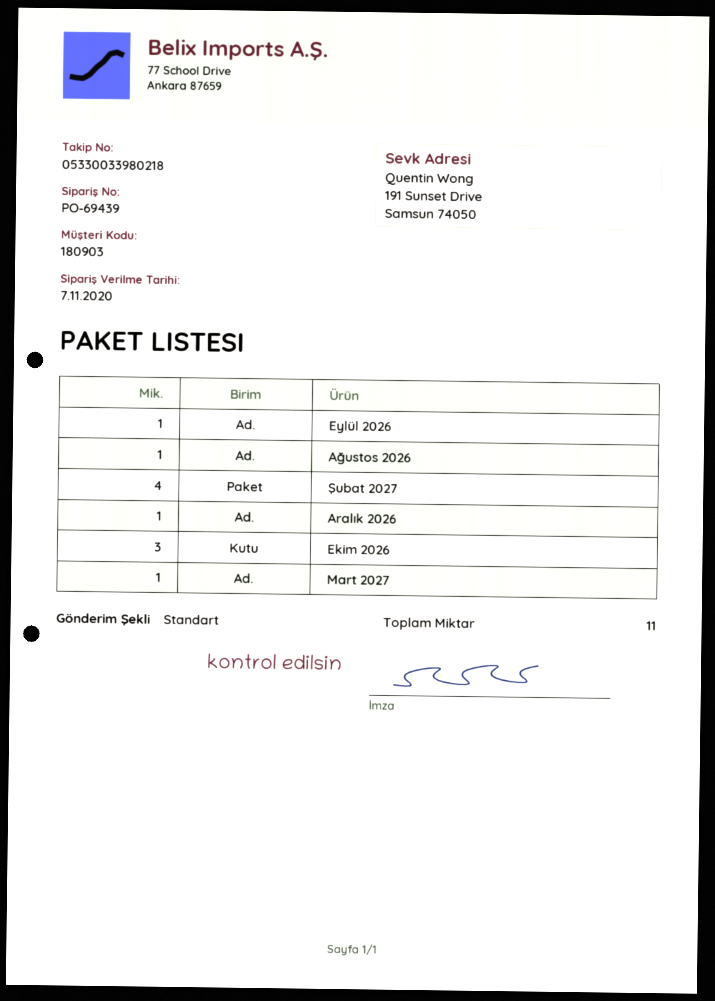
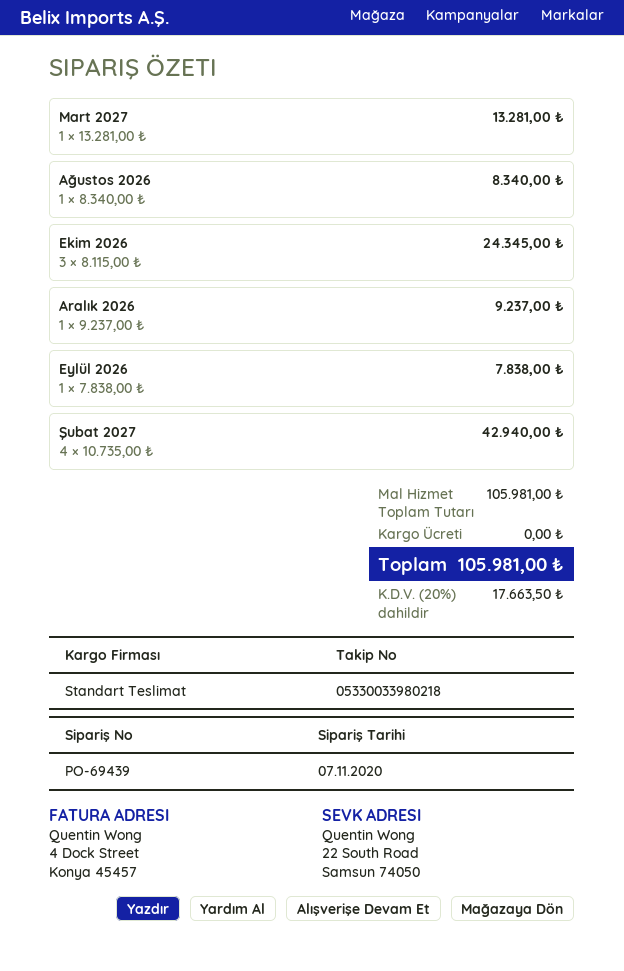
ship to: 191 Sunset Drive, Samsun 74050 -> 22 South Road, Samsun 74050

